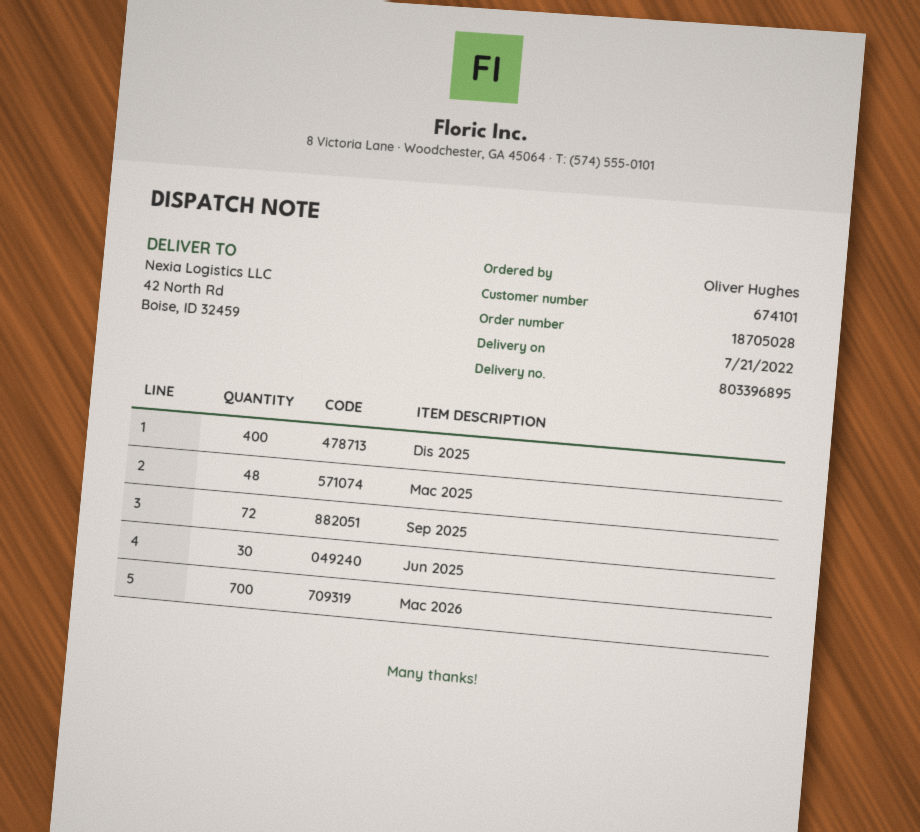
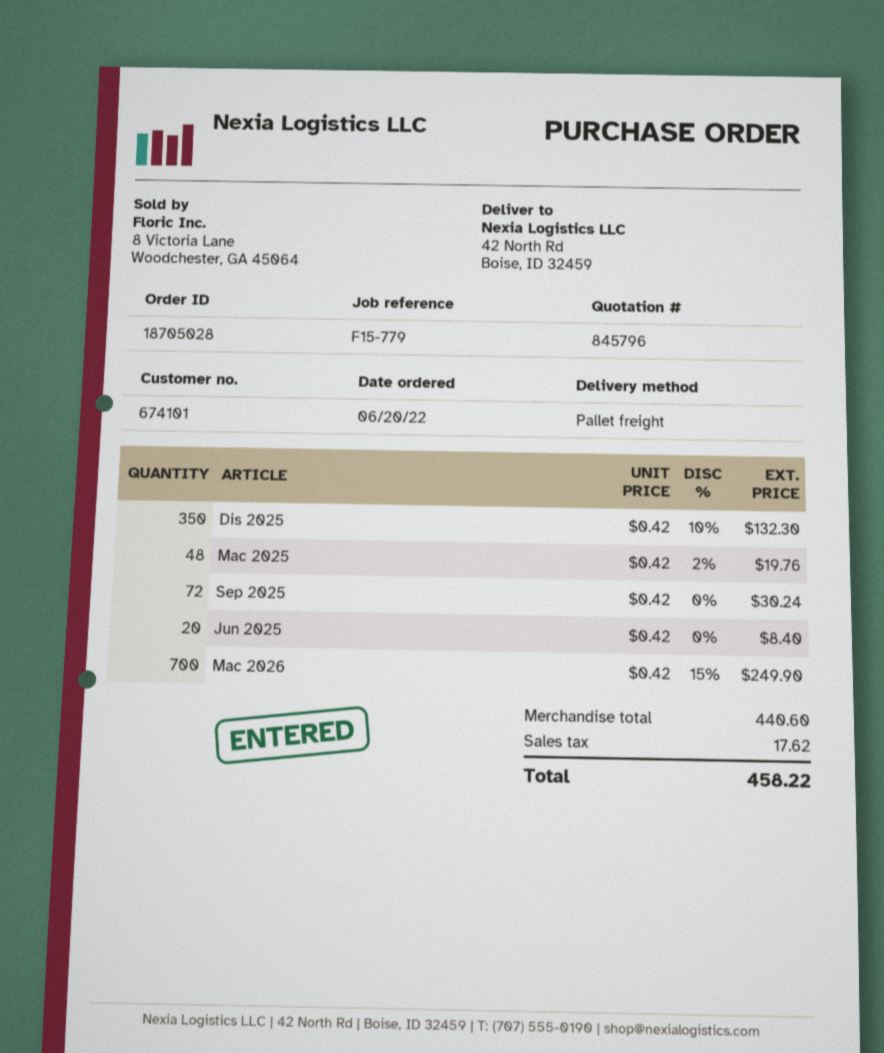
Dis 2025: 400 -> 350
Jun 2025: 30 -> 20

